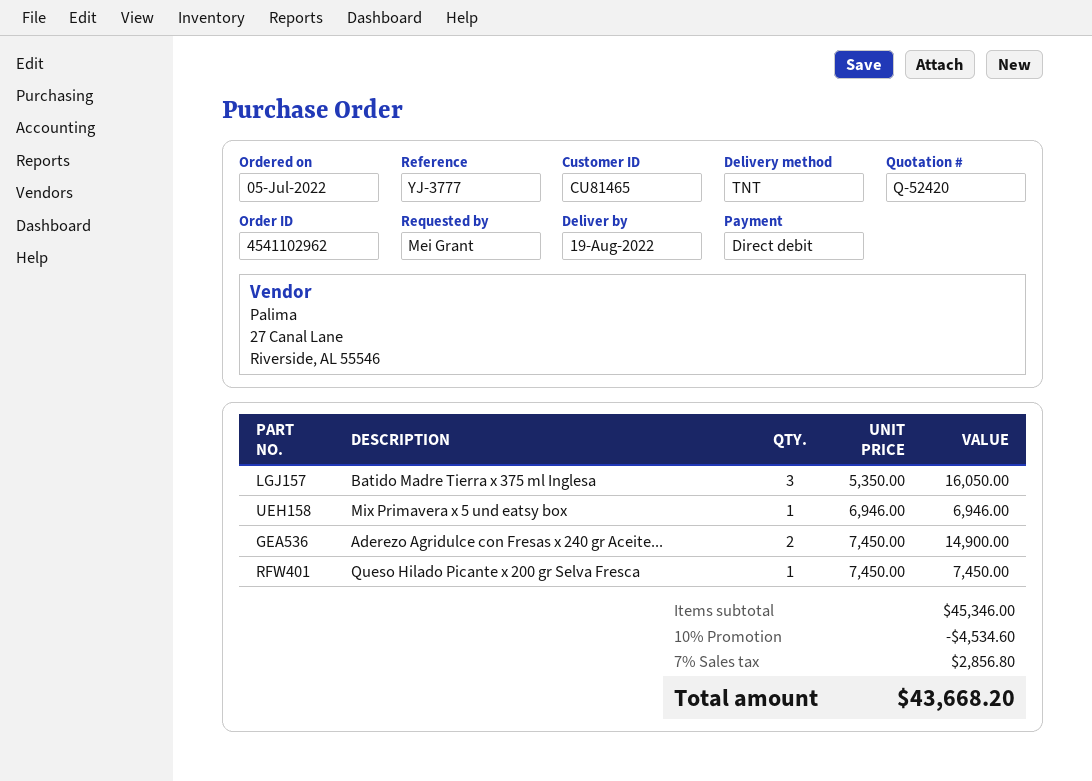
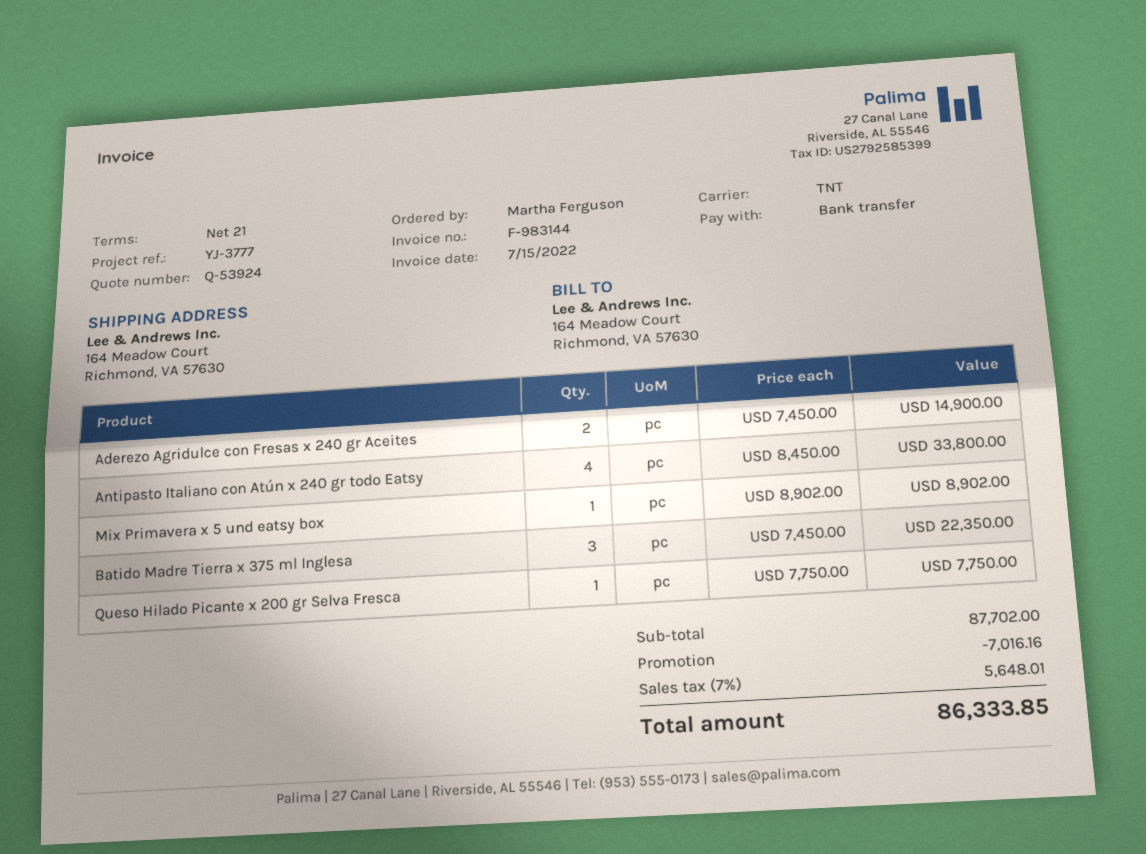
quote number: Q-52420 -> Q-53924
ordered by: Mei Grant -> Martha Ferguson
payment method: direct debit -> bank transfer
Batido Madre Tierra x 375 ml Inglesa: 3 x 5350.00 = 16050.00 -> 3 x 7450.00 = 22350.00
Mix Primavera x 5 und eatsy box: 1 x 6946.00 = 6946.00 -> 1 x 8902.00 = 8902.00
Queso Hilado Picante x 200 gr Selva Fresca: 1 x 7450.00 = 7450.00 -> 1 x 7750.00 = 7750.00
Antipasto Italiano con Atún x 240 gr todo Eatsy: none -> 4 x 8450.00 = 33800.00
subtotal: 45346.00 -> 87702.00
discount: 4534.60 -> 7016.16
tax: 7% = 2856.80 -> 7% = 5648.01
total: 43668.20 -> 86333.85

